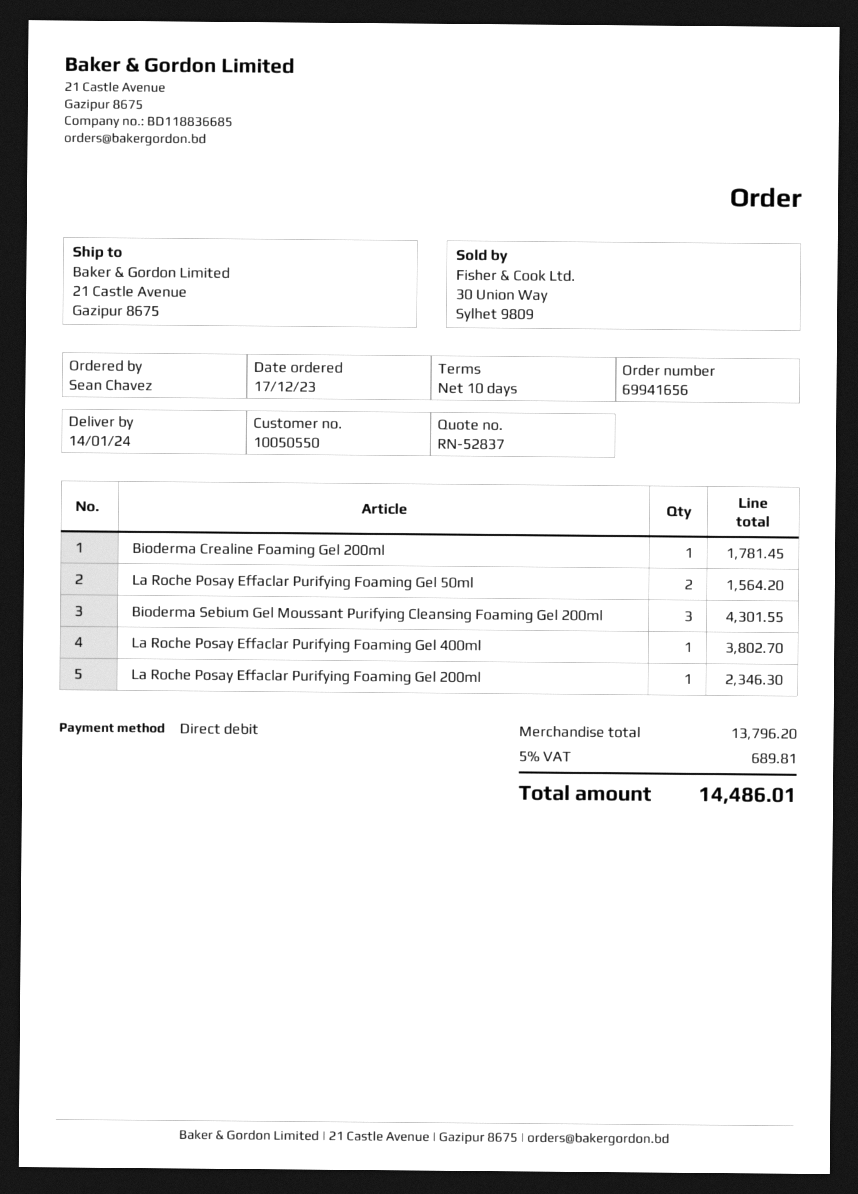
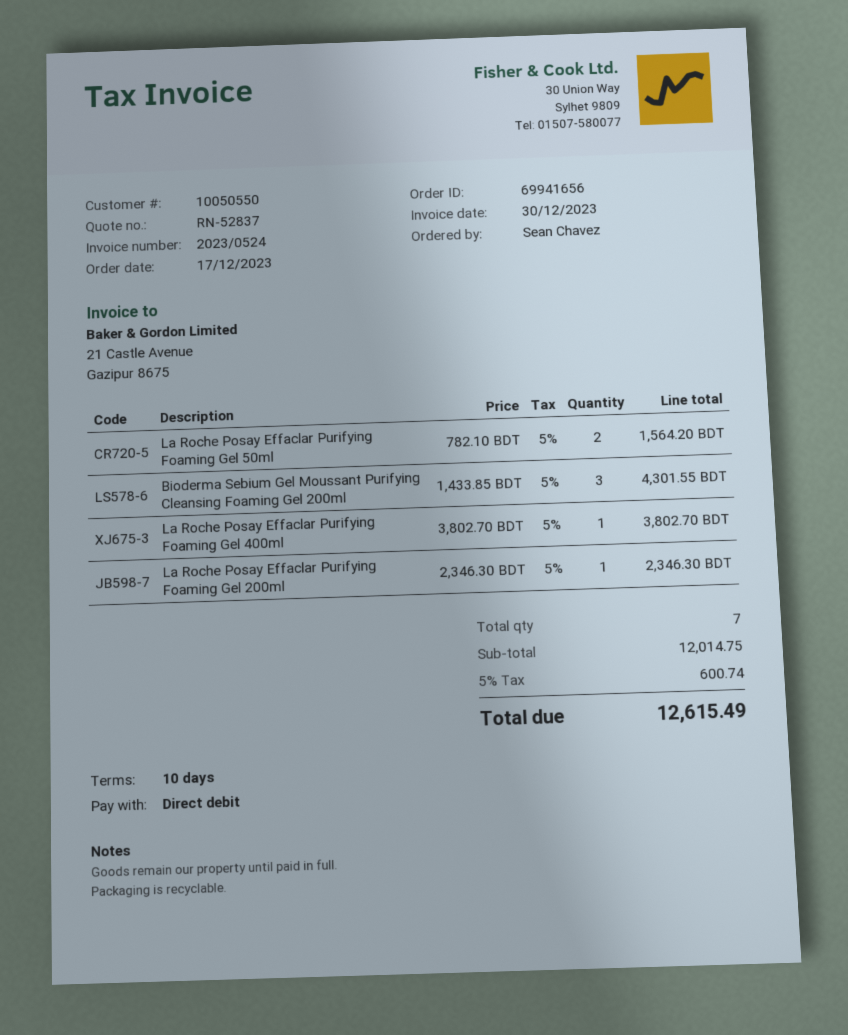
Bioderma Crealine Foaming Gel 200ml: 1 for 1781.45 -> none
subtotal: 13796.20 -> 12014.75
tax: 5% = 689.81 -> 5% = 600.74
total: 14486.01 -> 12615.49

